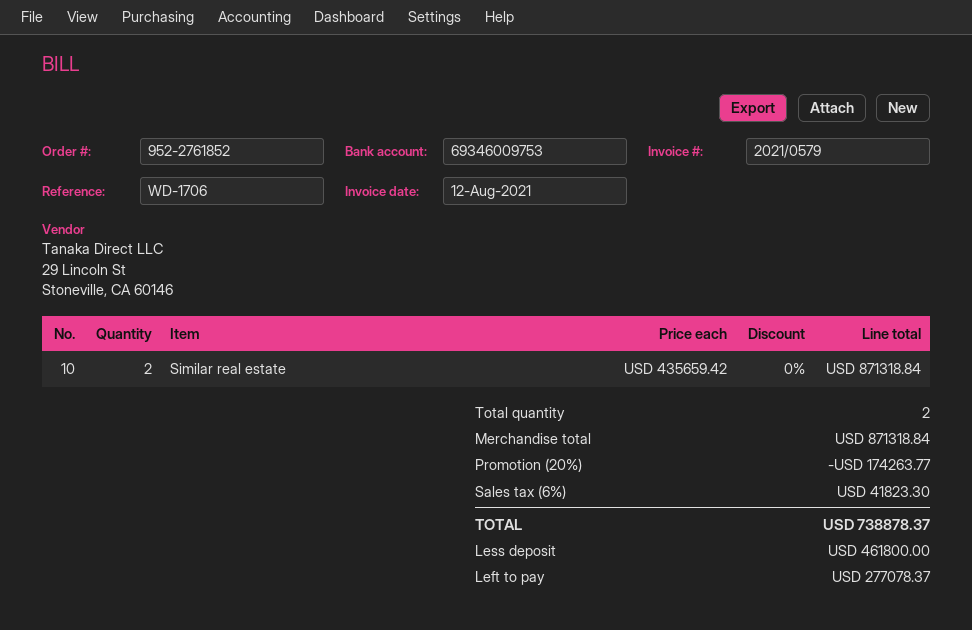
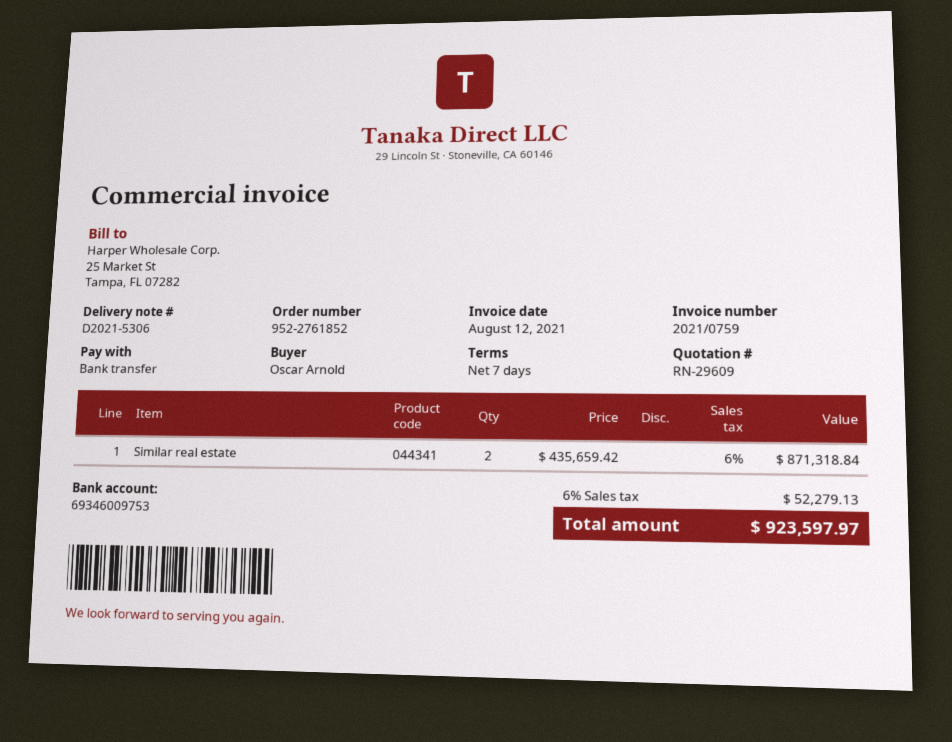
invoice number: 2021/0579 -> 2021/0759
discount: 20% = 174263.77 -> none
tax: 6% = 41823.30 -> 6% = 52279.13
total: 738878.37 -> 923597.97

